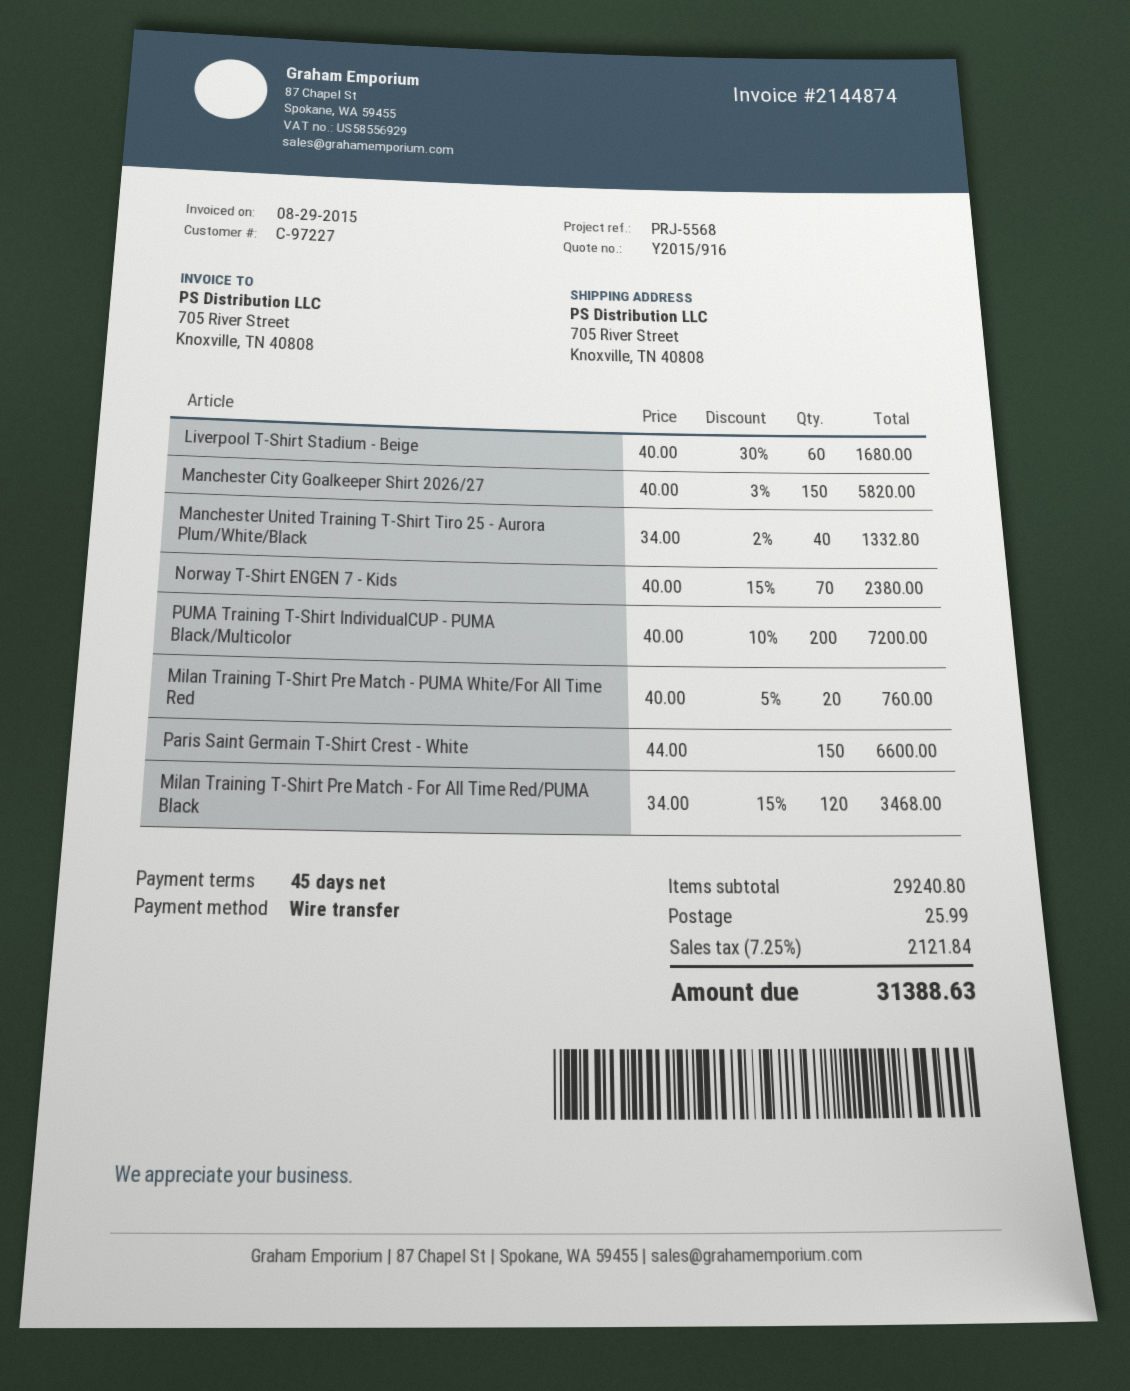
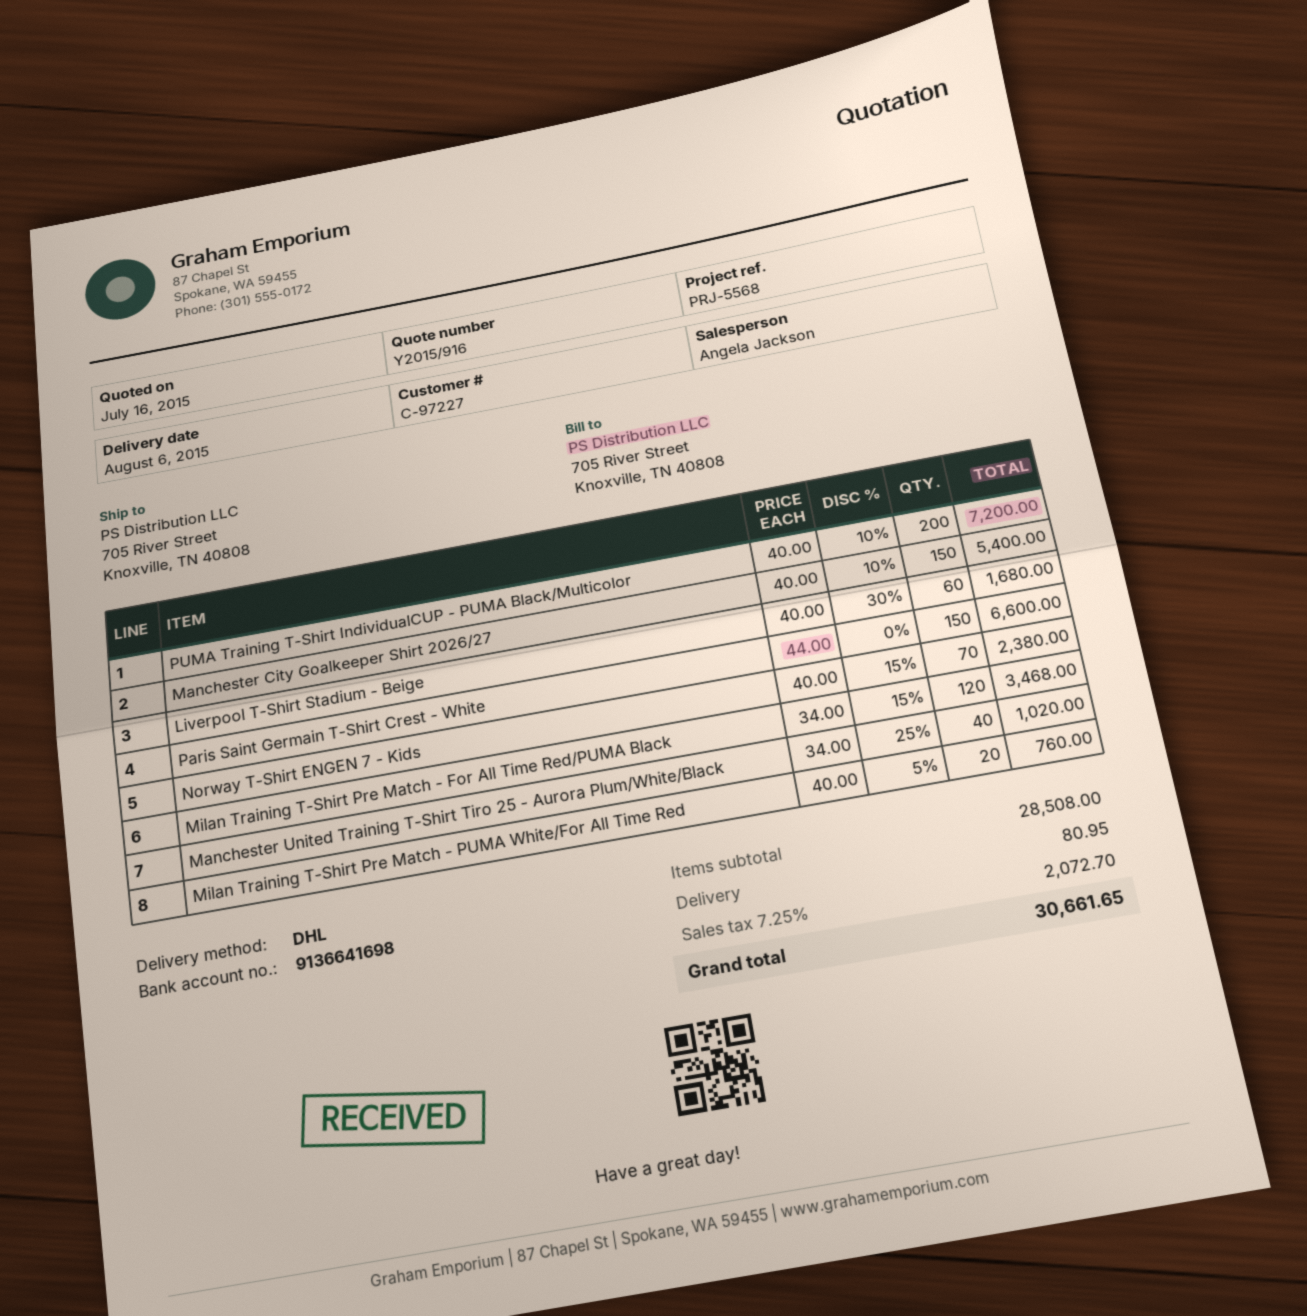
Manchester City Goalkeeper Shirt 2026/27: 150 x 40.00 - 3% = 5820.00 -> 150 x 40.00 - 10% = 5400.00
Manchester United Training T-Shirt Tiro 25 - Aurora Plum/White/Black: 40 x 34.00 - 2% = 1332.80 -> 40 x 34.00 - 25% = 1020.00
subtotal: 29240.80 -> 28508.00
shipping: 25.99 -> 80.95
tax: 7.25% = 2121.84 -> 7.25% = 2072.70
total: 31388.63 -> 30661.65

